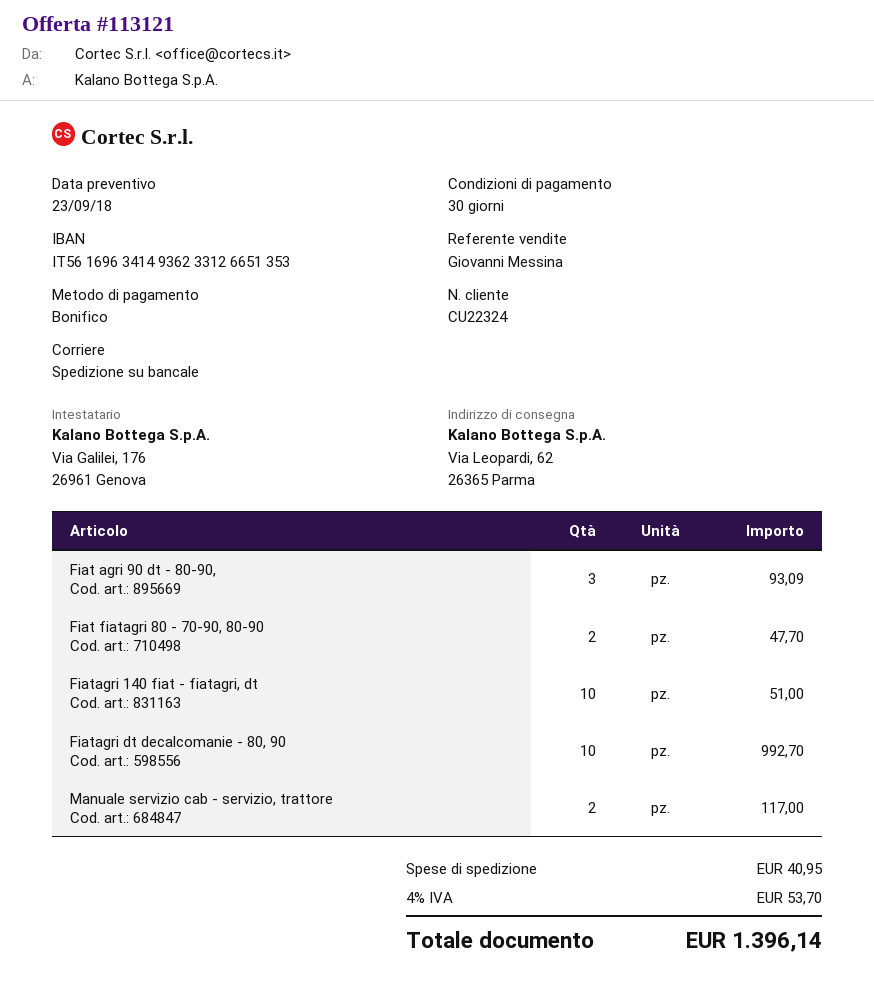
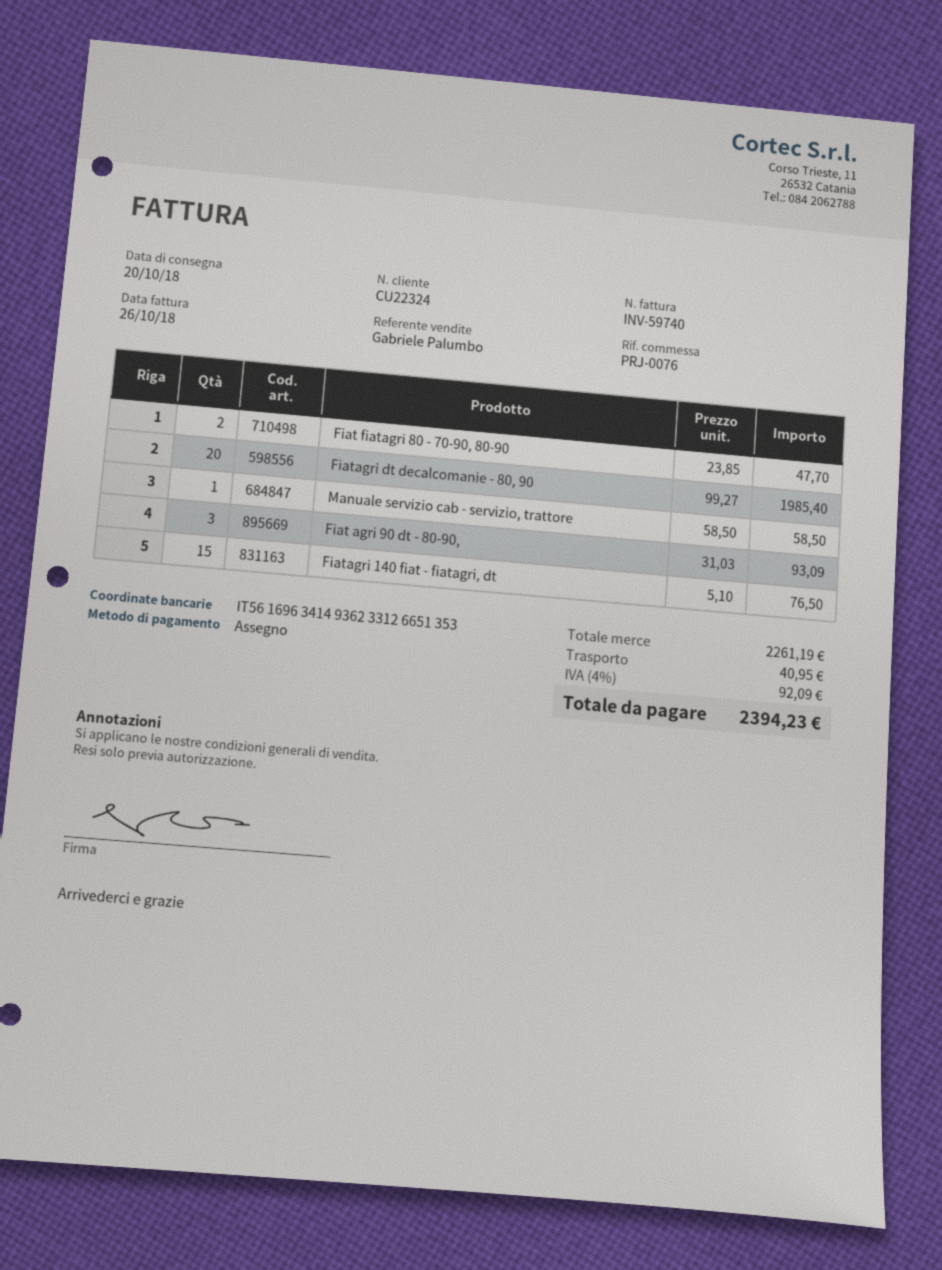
sales rep: Giovanni Messina -> Gabriele Palumbo
payment method: bank transfer -> cheque
Fiatagri 140 fiat - fiatagri, dt: 10 for 51.00 -> 15 for 76.50
Fiatagri dt decalcomanie - 80, 90: 10 for 992.70 -> 20 for 1985.40
Manuale servizio cab - servizio, trattore: 2 for 117.00 -> 1 for 58.50
tax: 4% = 53.70 -> 4% = 92.09
total: 1396.14 -> 2394.23

